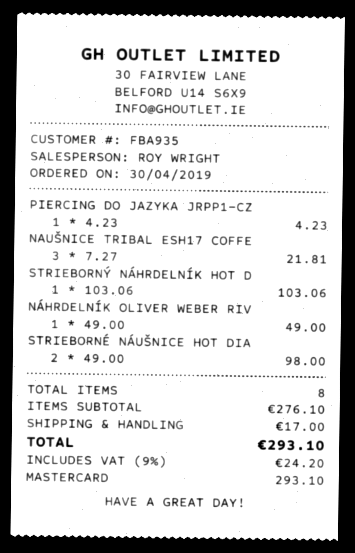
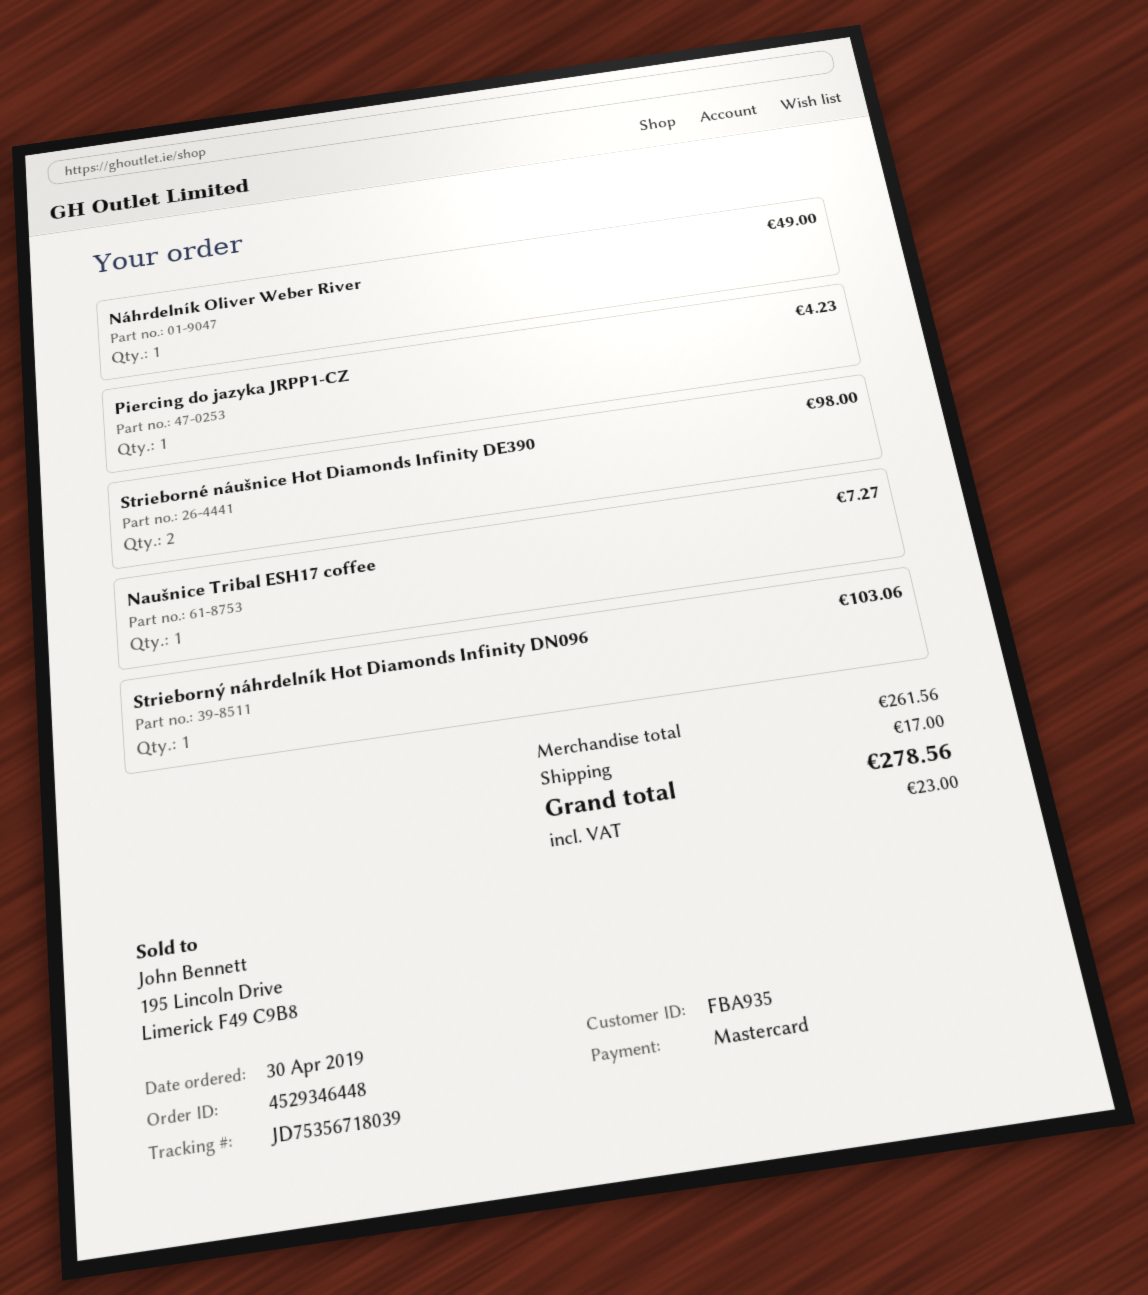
NAUŠNICE TRIBAL ESH17 COFFE: 3 for 21.81 -> 1 for 7.27
subtotal: 276.10 -> 261.56
tax: 24.20 -> 23.00
total: 293.10 -> 278.56

